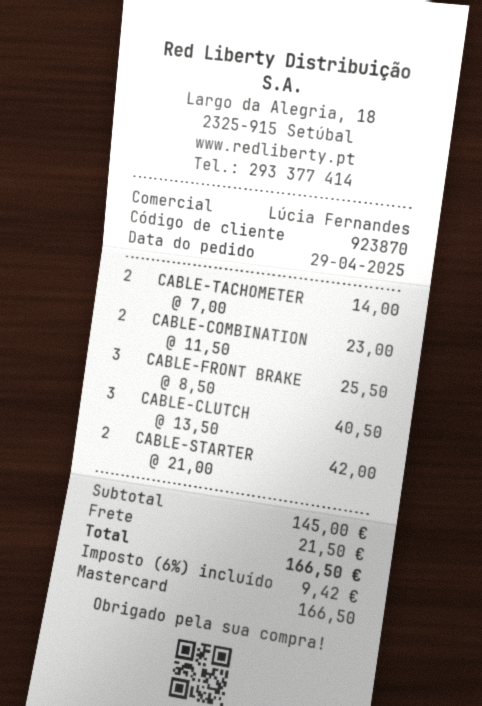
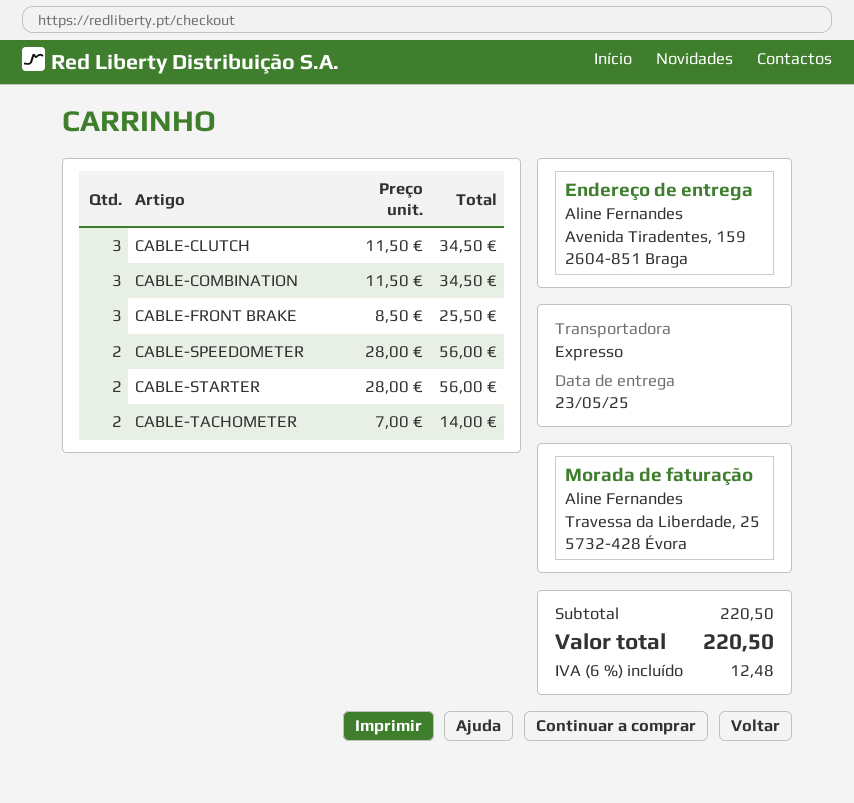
CABLE-COMBINATION: 2 x 11.50 = 23.00 -> 3 x 11.50 = 34.50
CABLE-CLUTCH: 3 x 13.50 = 40.50 -> 3 x 11.50 = 34.50
CABLE-STARTER: 2 x 21.00 = 42.00 -> 2 x 28.00 = 56.00
CABLE-SPEEDOMETER: none -> 2 x 28.00 = 56.00
subtotal: 145.00 -> 220.50
shipping: 21.50 -> none
tax: 6% = 9.42 -> 6% = 12.48
total: 166.50 -> 220.50

